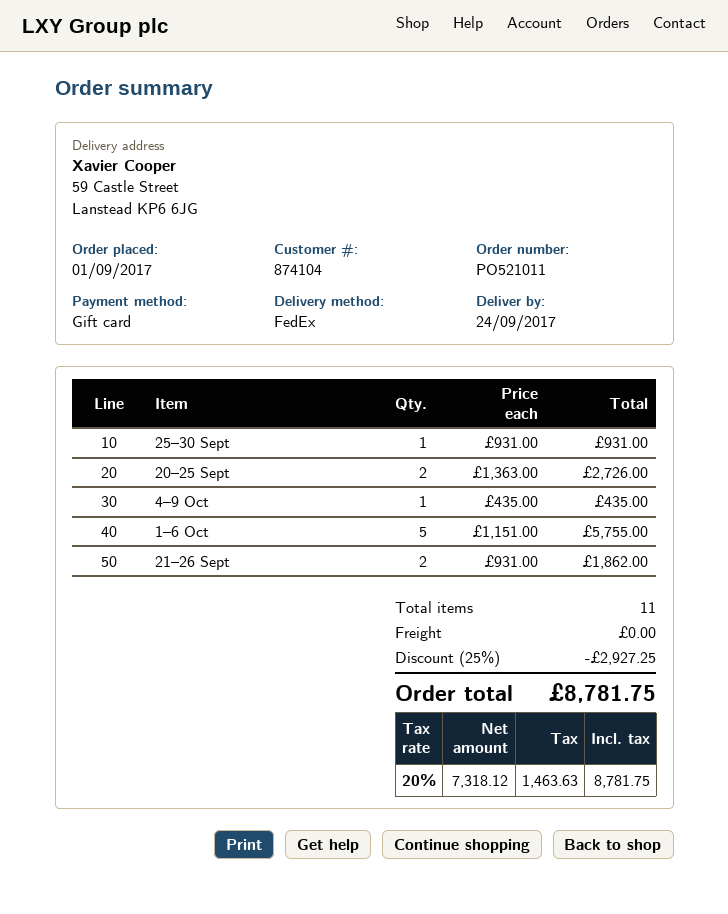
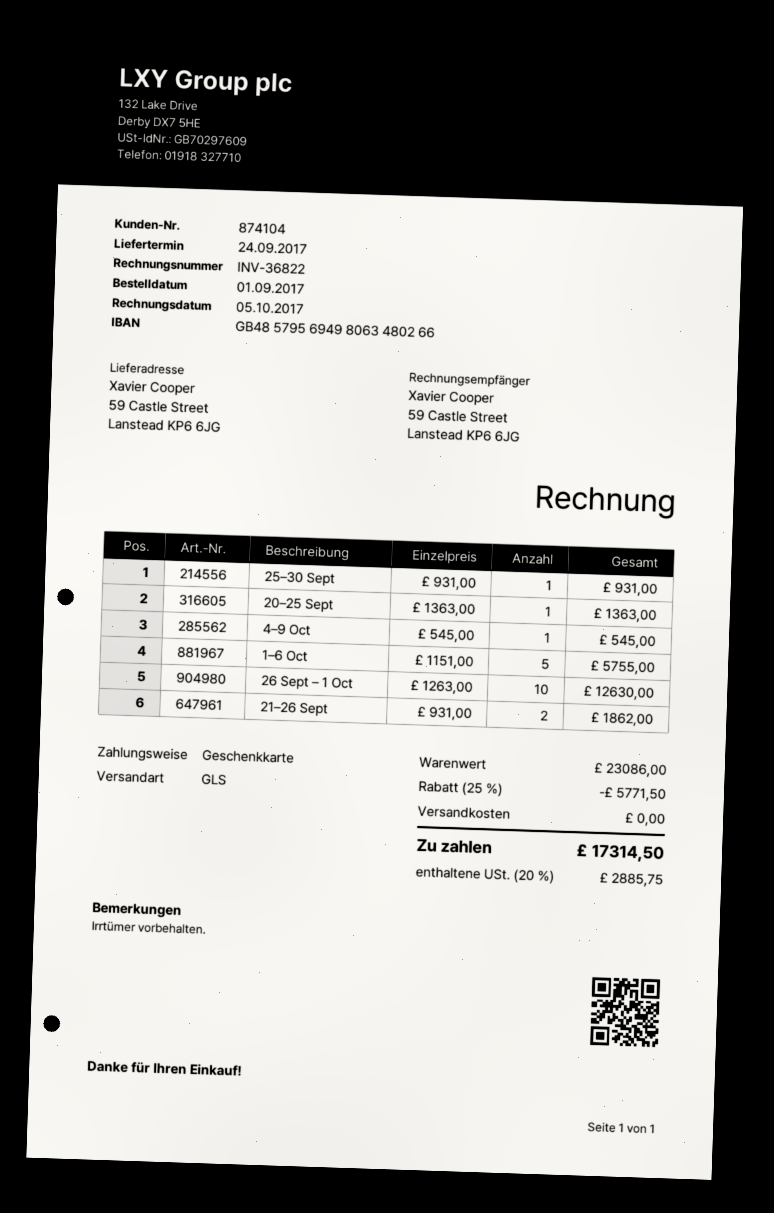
shipping method: FedEx -> GLS
20–25 Sept: 2 x 1363.00 = 2726.00 -> 1 x 1363.00 = 1363.00
4–9 Oct: 1 x 435.00 = 435.00 -> 1 x 545.00 = 545.00
26 Sept – 1 Oct: none -> 10 x 1263.00 = 12630.00
discount: 25% = 2927.25 -> 25% = 5771.50
tax: 20% = 1463.63 -> 20% = 2885.75
total: 8781.75 -> 17314.50

